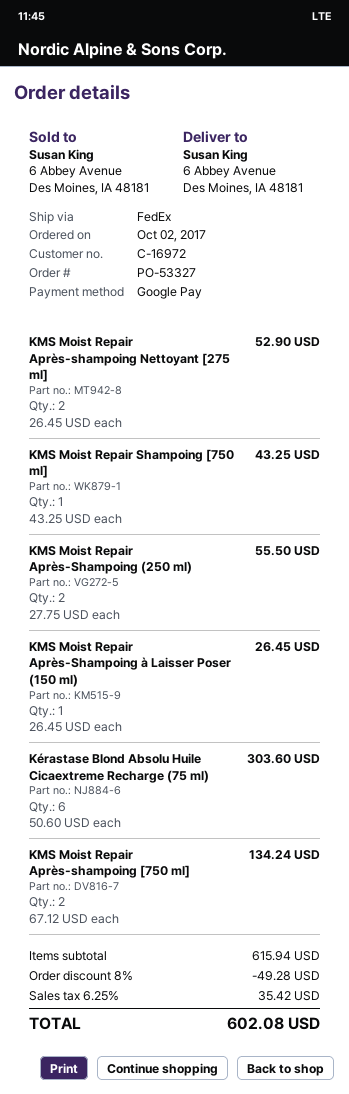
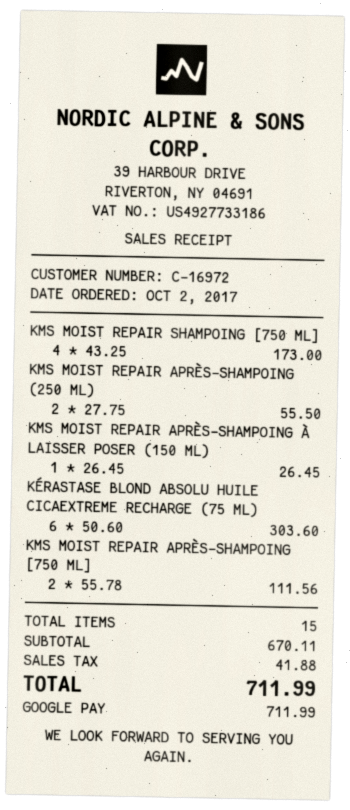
KMS Moist Repair Après-shampoing Nettoyant [275 ml]: 2 x 26.45 = 52.90 -> none
KMS Moist Repair Shampoing [750 ml]: 1 x 43.25 = 43.25 -> 4 x 43.25 = 173.00
KMS Moist Repair Après-shampoing [750 ml]: 2 x 67.12 = 134.24 -> 2 x 55.78 = 111.56
subtotal: 615.94 -> 670.11
discount: 8% = 49.28 -> none
tax: 35.42 -> 41.88
total: 602.08 -> 711.99

